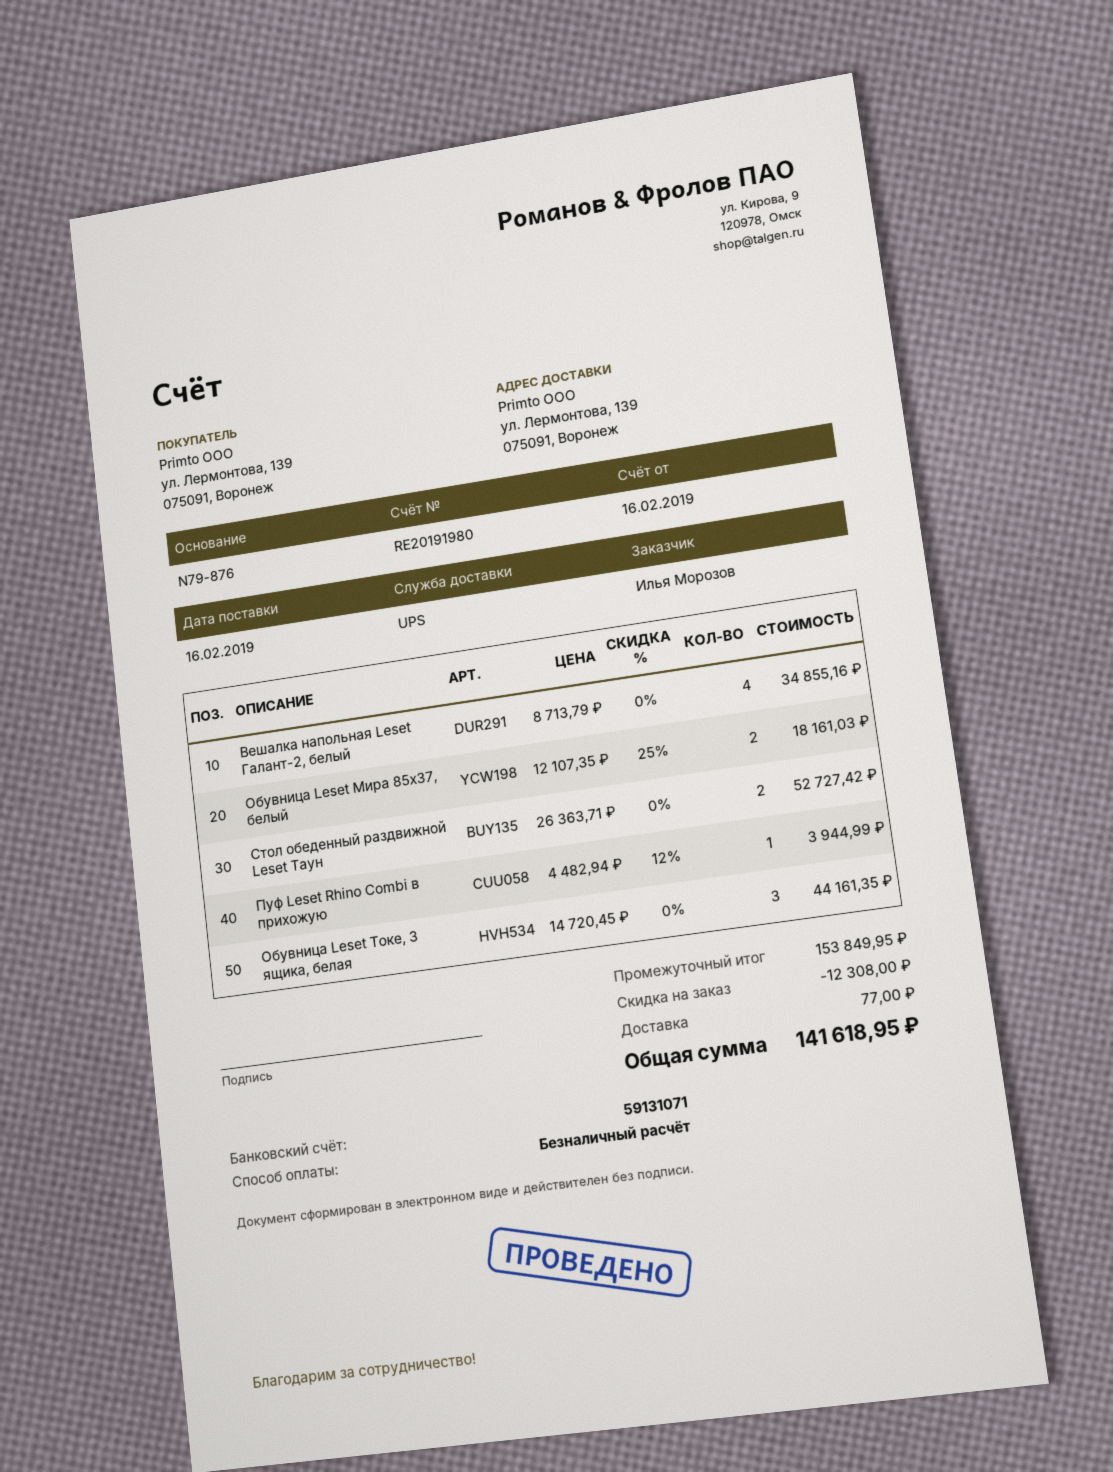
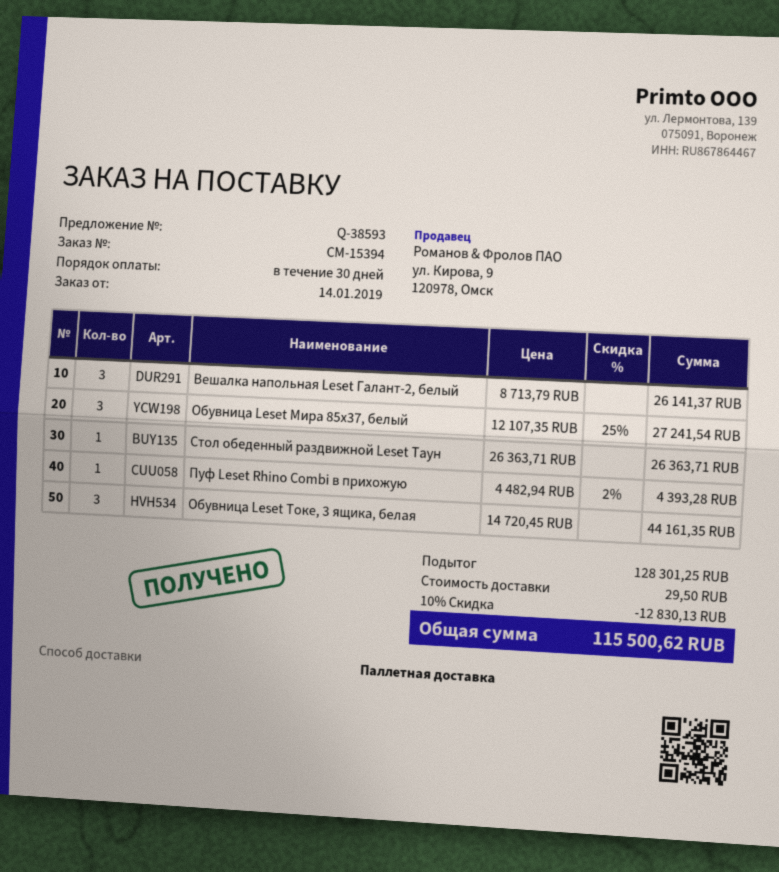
shipping method: UPS -> pallet freight
Вешалка напольная Leset Галант-2, белый: 4 x 8713.79 = 34855.16 -> 3 x 8713.79 = 26141.37
Обувница Leset Мира 85х37, белый: 2 x 12107.35 - 25% = 18161.03 -> 3 x 12107.35 - 25% = 27241.54
Стол обеденный раздвижной Leset Таун: 2 x 26363.71 = 52727.42 -> 1 x 26363.71 = 26363.71
Пуф Leset Rhino Combi в прихожую: 1 x 4482.94 - 12% = 3944.99 -> 1 x 4482.94 - 2% = 4393.28
subtotal: 153849.95 -> 128301.25
discount: 12308.00 -> 12830.13
shipping: 77.00 -> 29.50
total: 141618.95 -> 115500.62

